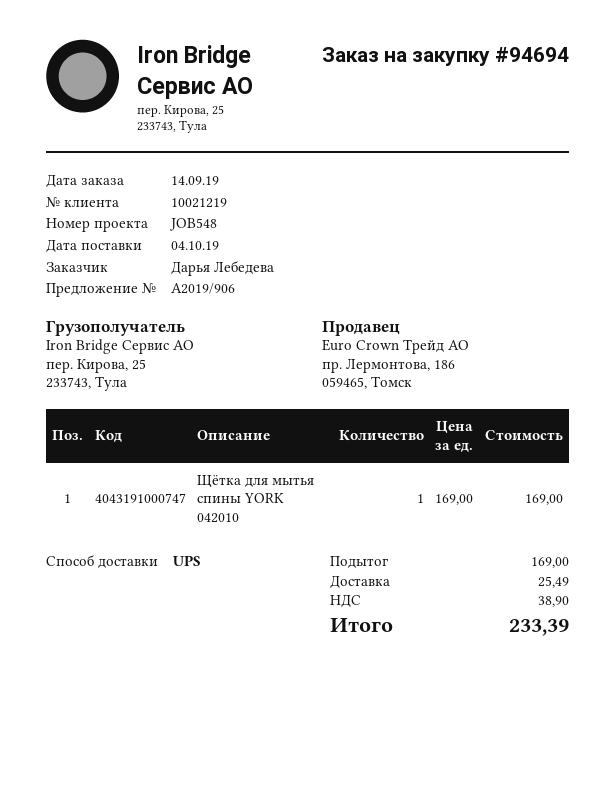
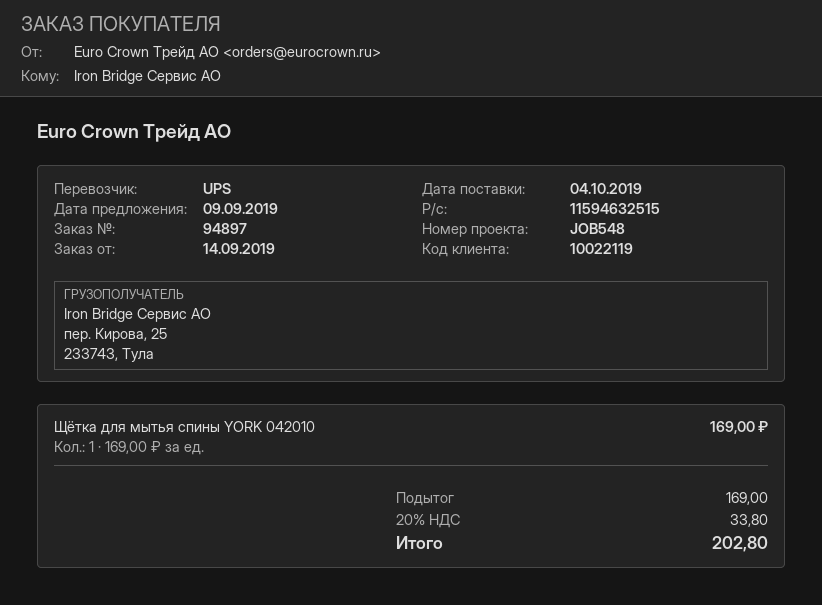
order number: 94694 -> 94897
customer number: 10021219 -> 10022119
shipping: 25.49 -> none
tax: 38.90 -> 33.80
total: 233.39 -> 202.80

